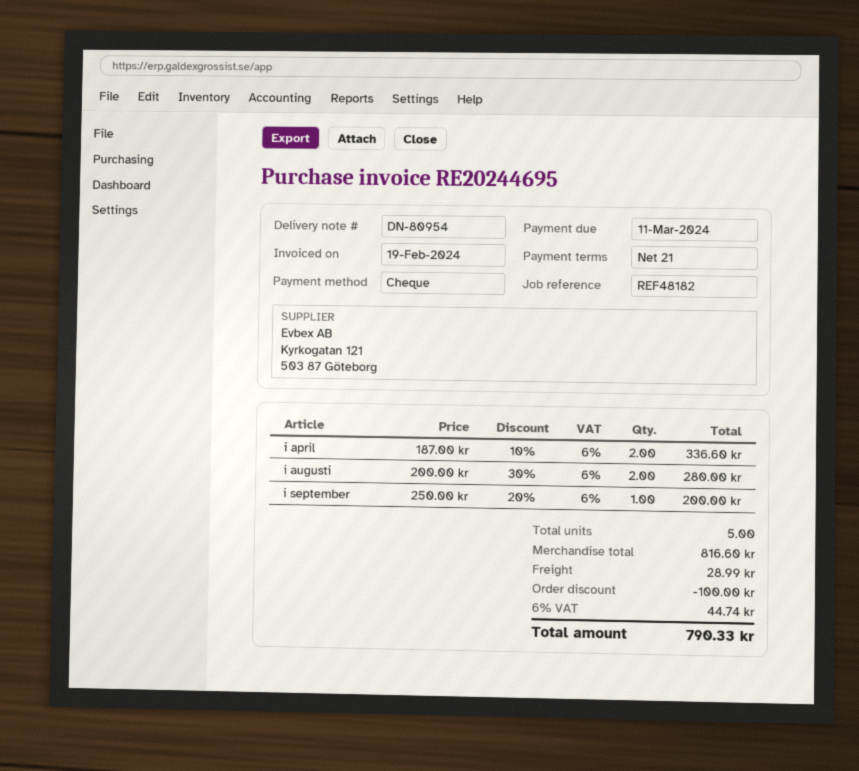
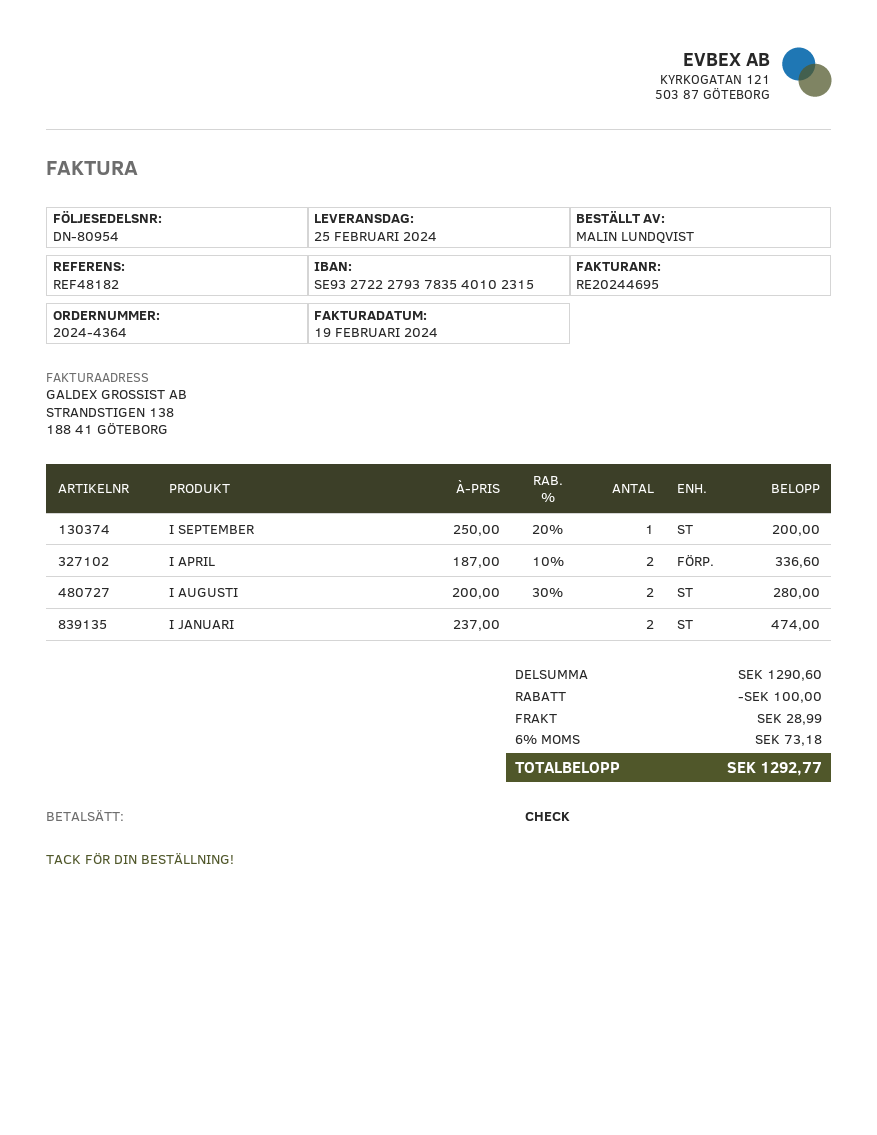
I JANUARI: none -> 2 x 237.00 = 474.00
subtotal: 816.60 -> 1290.60
tax: 6% = 44.74 -> 6% = 73.18
total: 790.33 -> 1292.77

